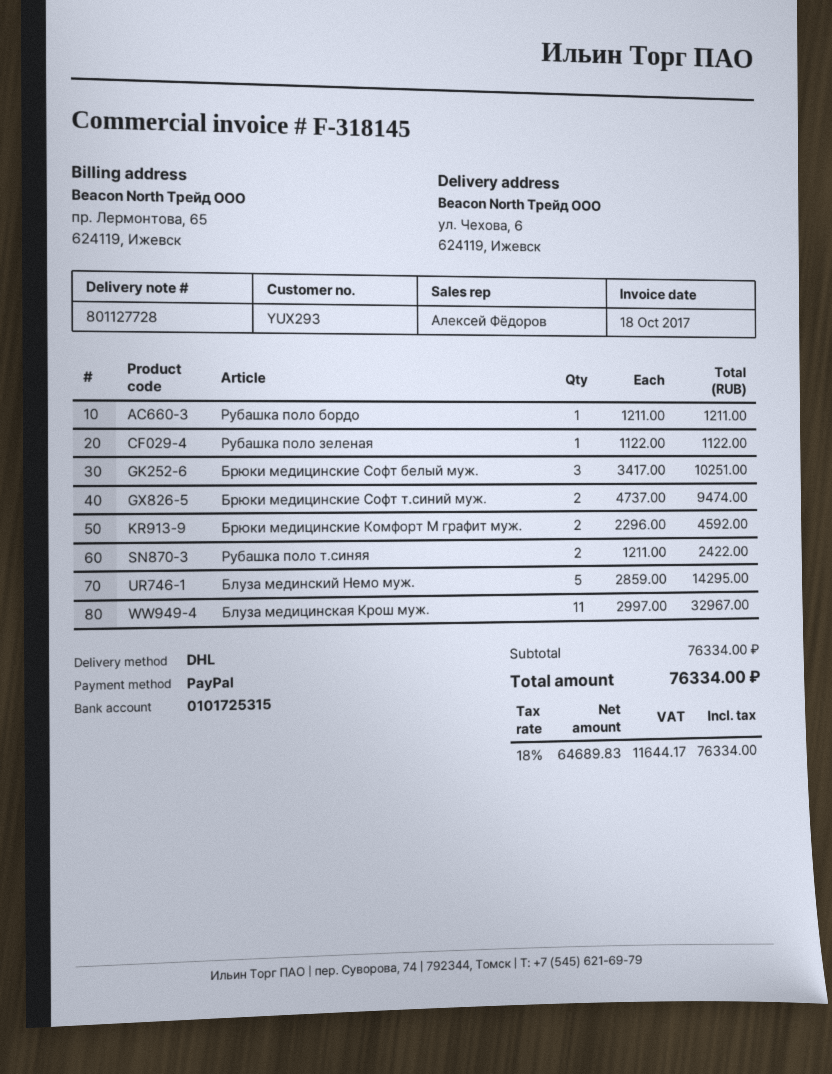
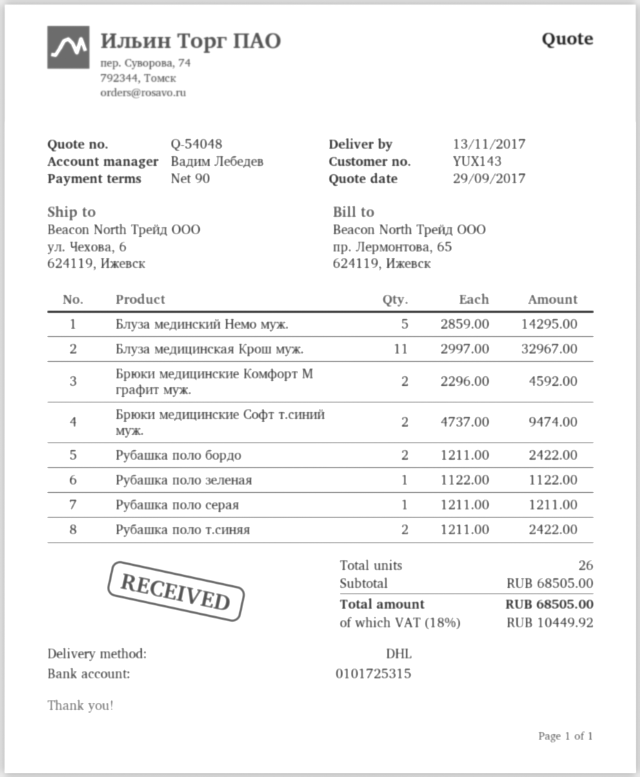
customer number: YUX293 -> YUX143
sales rep: Алексей Фёдоров -> Вадим Лебедев
Рубашка поло бордо: 1 x 1211.00 = 1211.00 -> 2 x 1211.00 = 2422.00
Брюки медицинские Софт белый муж.: 3 x 3417.00 = 10251.00 -> none
Рубашка поло серая: none -> 1 x 1211.00 = 1211.00
subtotal: 76334.00 -> 68505.00
tax: 18% = 11644.17 -> 18% = 10449.92
total: 76334.00 -> 68505.00

